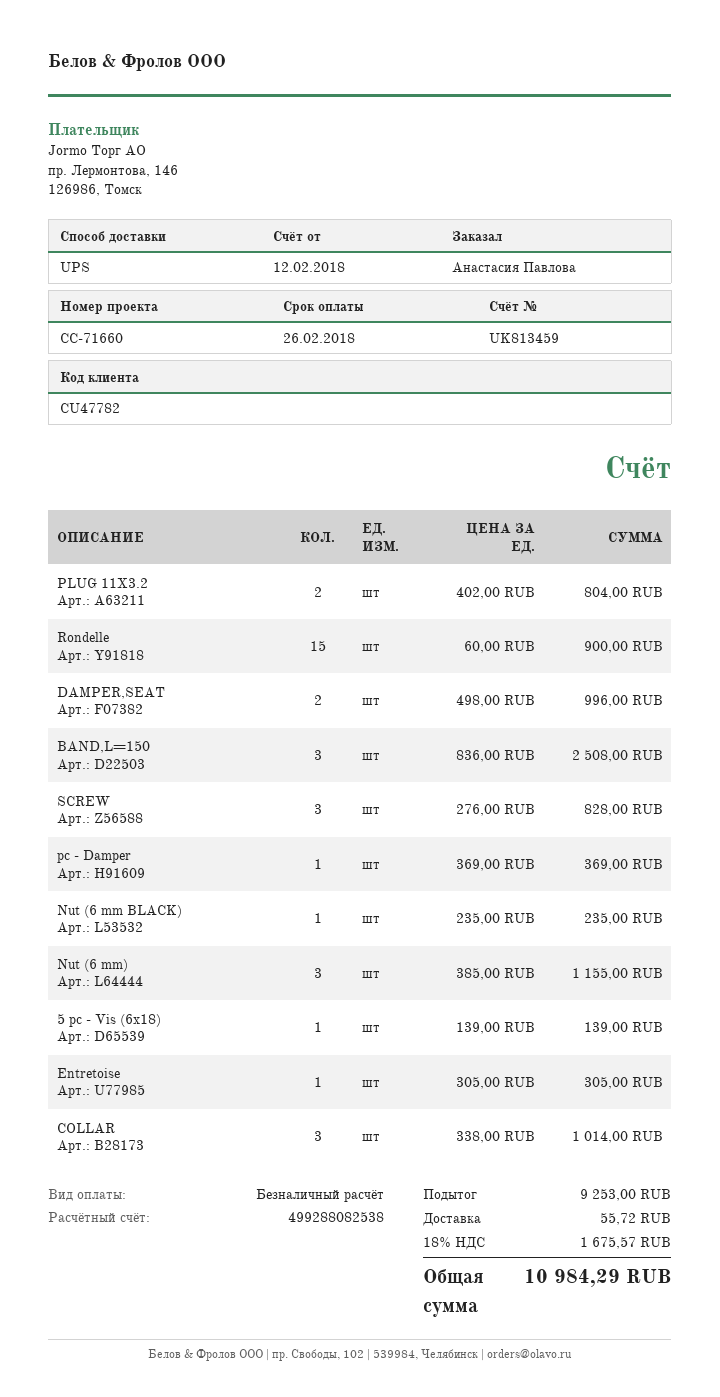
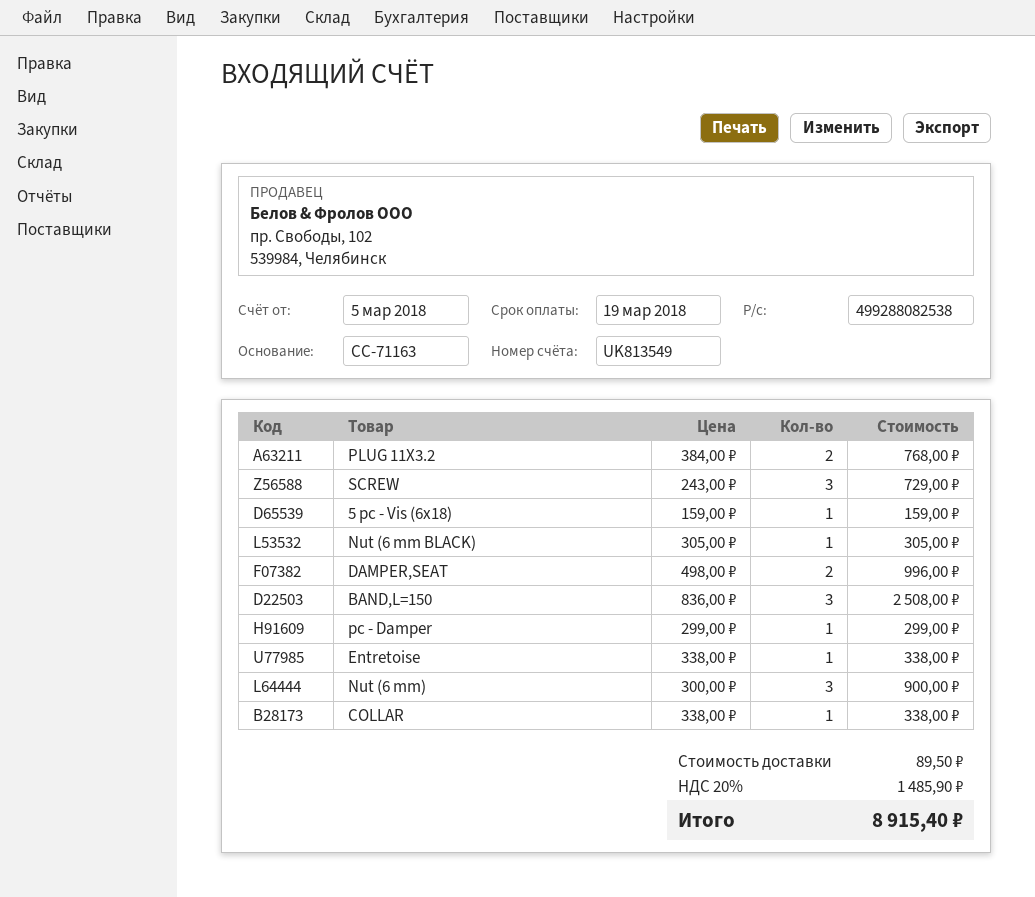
invoice number: UK813459 -> UK813549
invoice date: 2018-02-12 -> 2018-03-05
due date: 2018-02-26 -> 2018-03-19
reference: CC-71660 -> CC-71163
PLUG 11X3.2: 2 x 402.00 = 804.00 -> 2 x 384.00 = 768.00
Rondelle: 15 x 60.00 = 900.00 -> none
SCREW: 3 x 276.00 = 828.00 -> 3 x 243.00 = 729.00
pc - Damper: 1 x 369.00 = 369.00 -> 1 x 299.00 = 299.00
Nut (6 mm BLACK): 1 x 235.00 = 235.00 -> 1 x 305.00 = 305.00
Nut (6 mm): 3 x 385.00 = 1155.00 -> 3 x 300.00 = 900.00
5 pc - Vis (6x18): 1 x 139.00 = 139.00 -> 1 x 159.00 = 159.00
Entretoise: 1 x 305.00 = 305.00 -> 1 x 338.00 = 338.00
COLLAR: 3 x 338.00 = 1014.00 -> 1 x 338.00 = 338.00
shipping: 55.72 -> 89.50
tax: 18% = 1675.57 -> 20% = 1485.90
total: 10984.29 -> 8915.40

